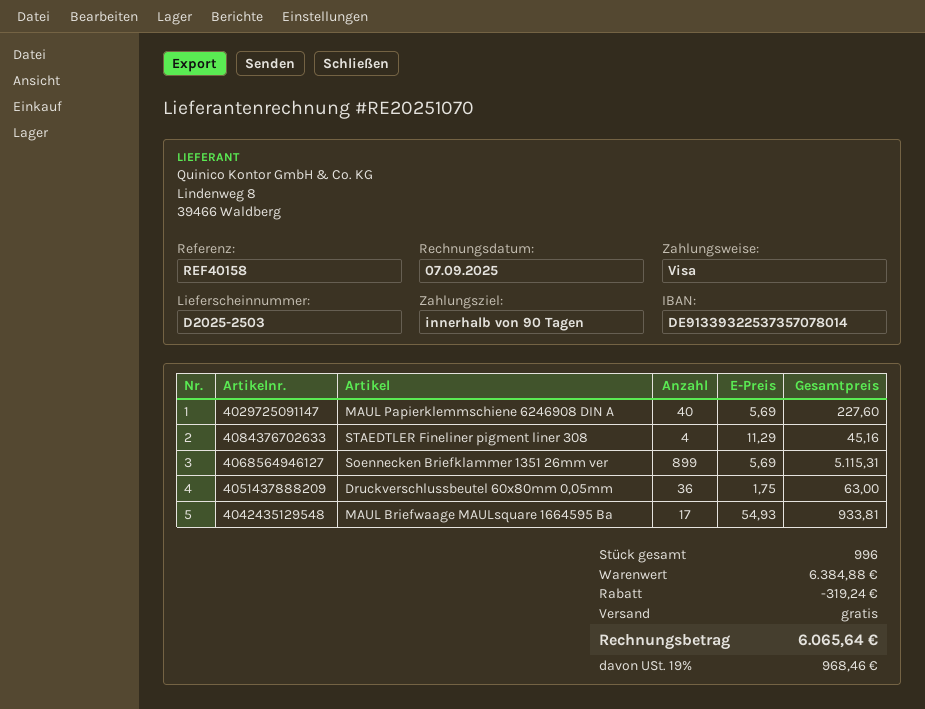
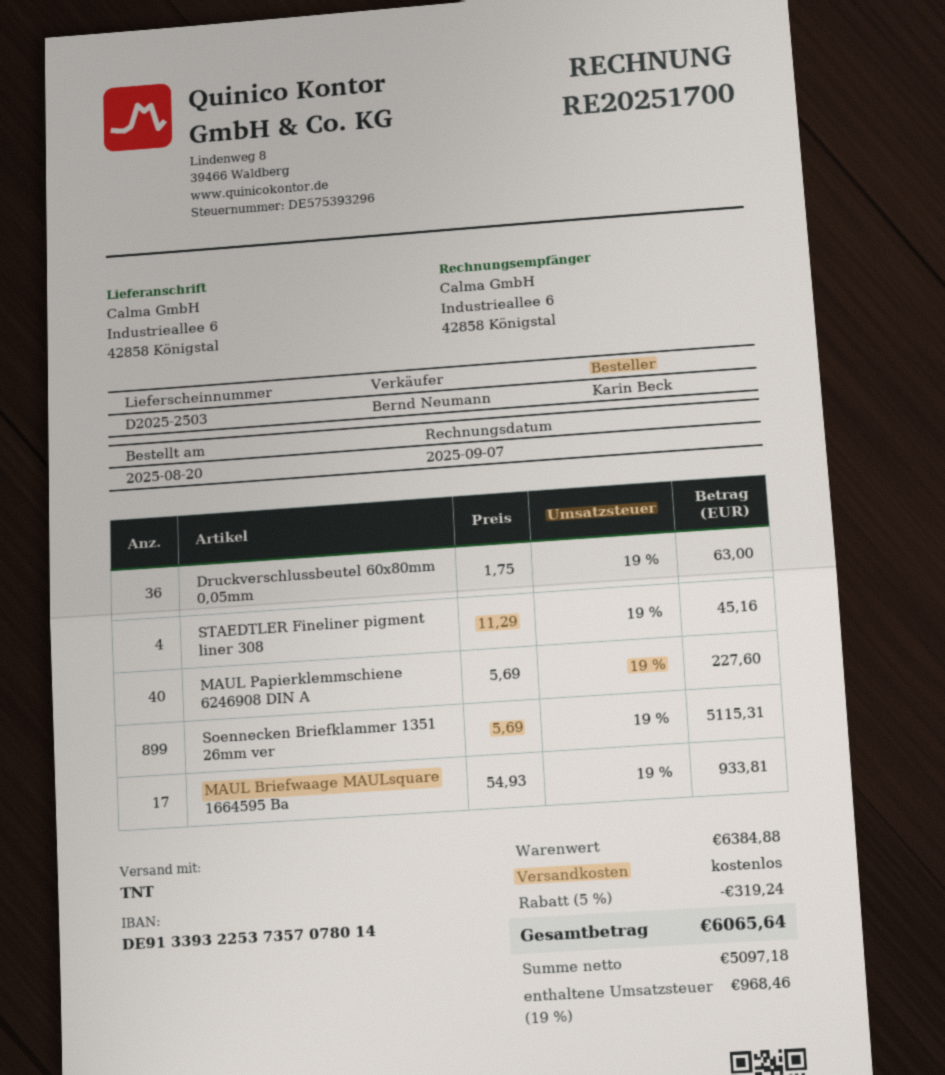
invoice number: RE20251070 -> RE20251700

